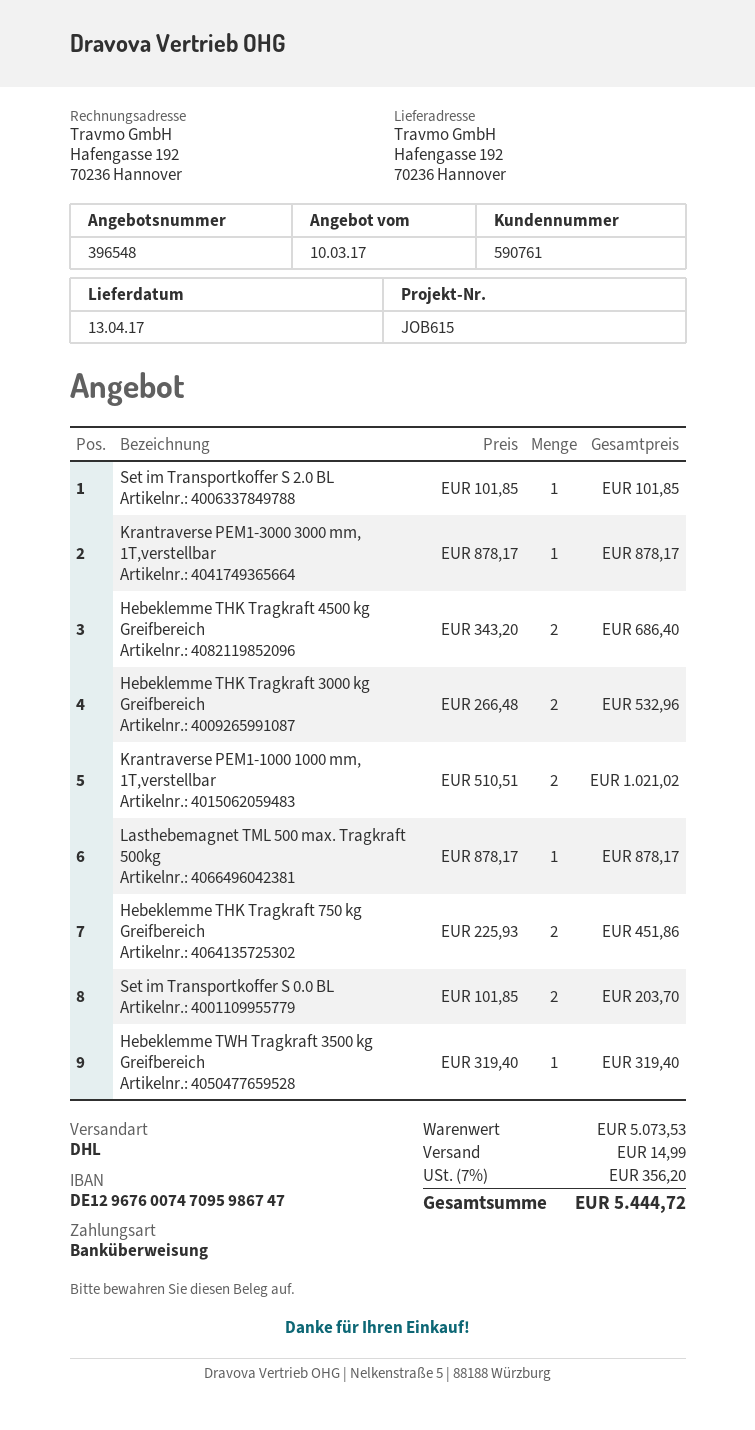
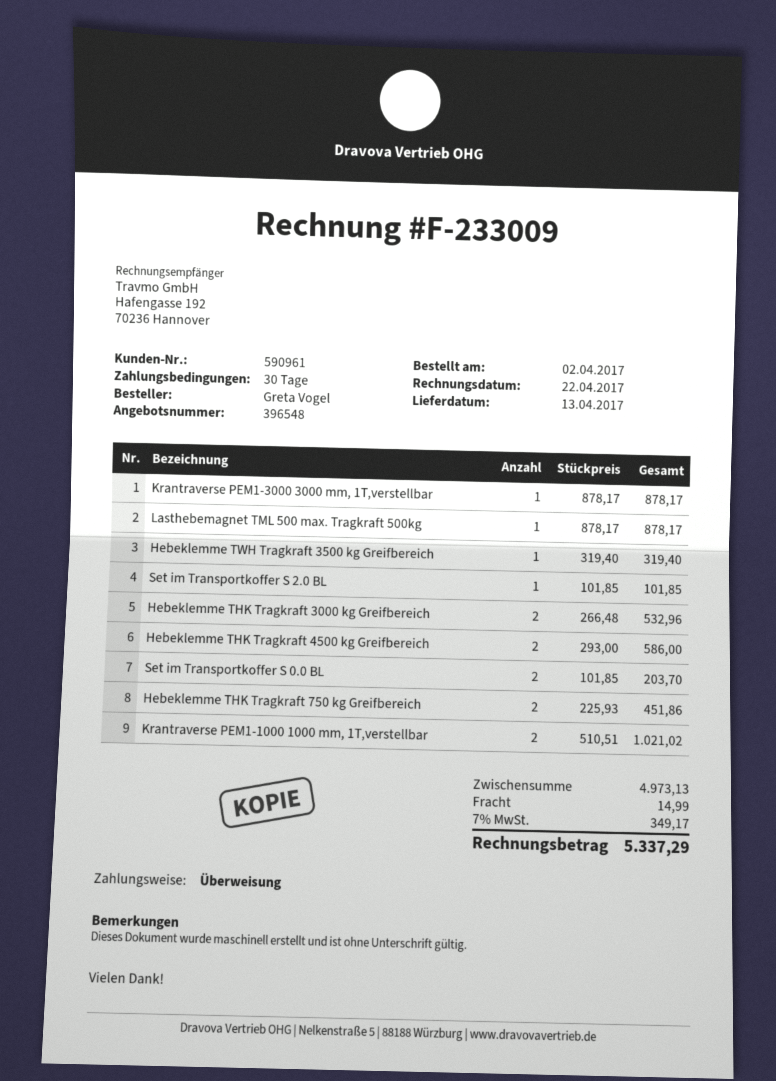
customer number: 590761 -> 590961
Hebeklemme THK Tragkraft 4500 kg Greifbereich: 2 x 343.20 = 686.40 -> 2 x 293.00 = 586.00
subtotal: 5073.53 -> 4973.13
tax: 7% = 356.20 -> 7% = 349.17
total: 5444.72 -> 5337.29

